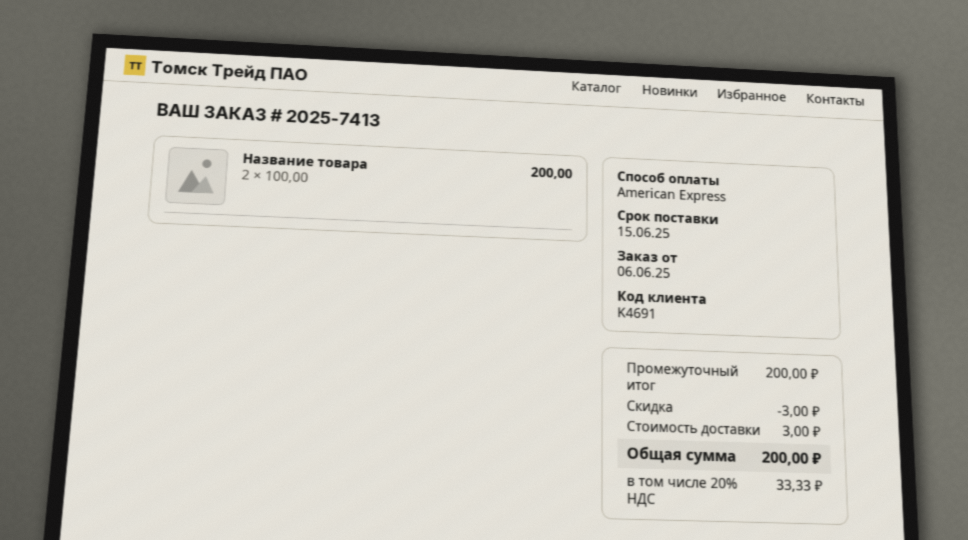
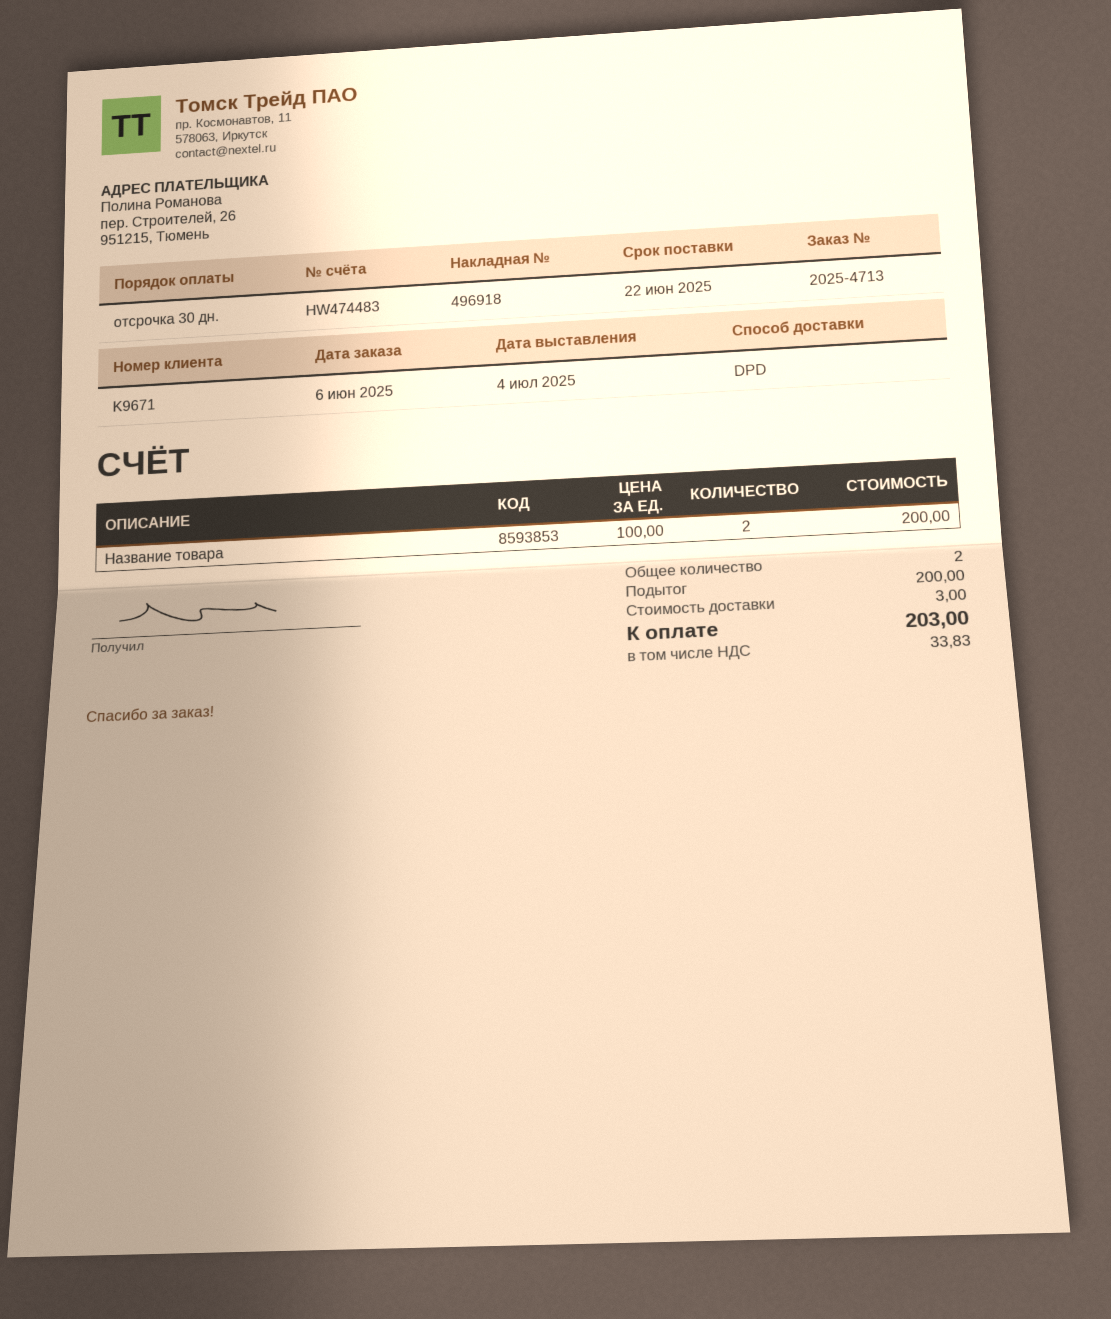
order number: 2025-7413 -> 2025-4713
delivery date: 2025-06-15 -> 2025-06-22
customer number: K4691 -> K9671
discount: 3.00 -> none
tax: 33.33 -> 33.83
total: 200.00 -> 203.00

